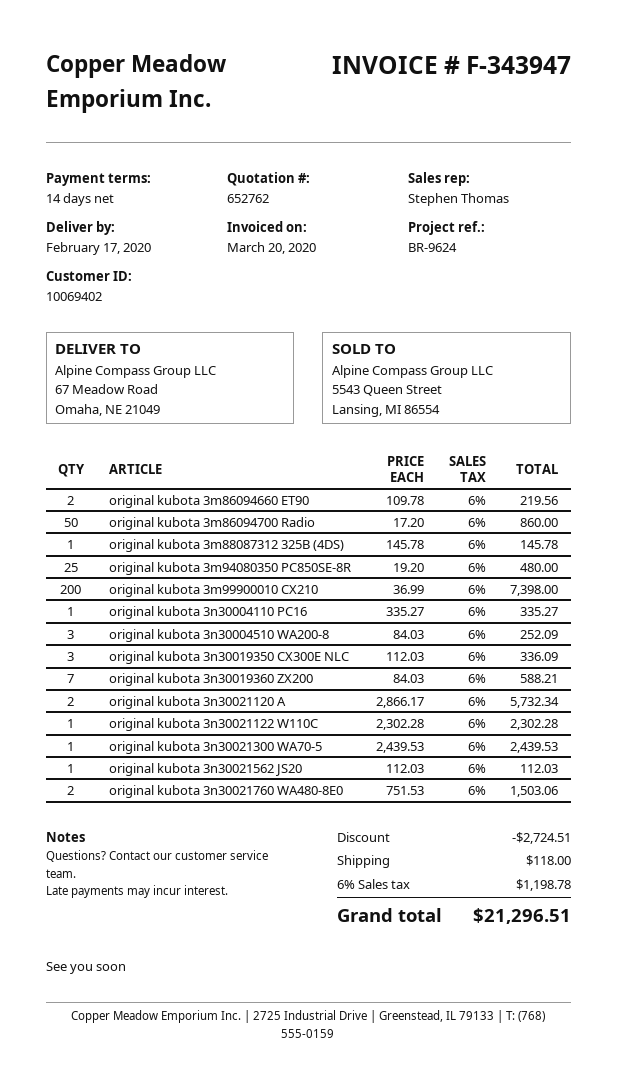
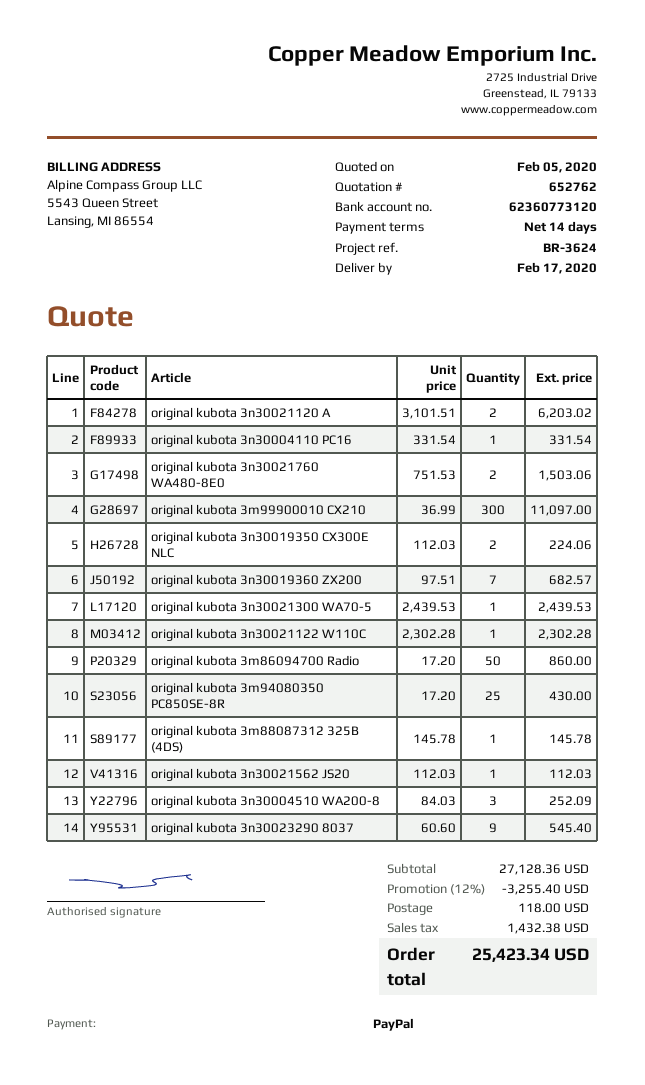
reference: BR-9624 -> BR-3624
original kubota 3m86094660 ET90: 2 x 109.78 = 219.56 -> none
original kubota 3m94080350 PC850SE-8R: 25 x 19.20 = 480.00 -> 25 x 17.20 = 430.00
original kubota 3m99900010 CX210: 200 x 36.99 = 7398.00 -> 300 x 36.99 = 11097.00
original kubota 3n30004110 PC16: 1 x 335.27 = 335.27 -> 1 x 331.54 = 331.54
original kubota 3n30019350 CX300E NLC: 3 x 112.03 = 336.09 -> 2 x 112.03 = 224.06
original kubota 3n30019360 ZX200: 7 x 84.03 = 588.21 -> 7 x 97.51 = 682.57
original kubota 3n30021120 A: 2 x 2866.17 = 5732.34 -> 2 x 3101.51 = 6203.02
original kubota 3n30023290 8037: none -> 9 x 60.60 = 545.40
discount: 2724.51 -> 3255.40
tax: 1198.78 -> 1432.38
total: 21296.51 -> 25423.34

